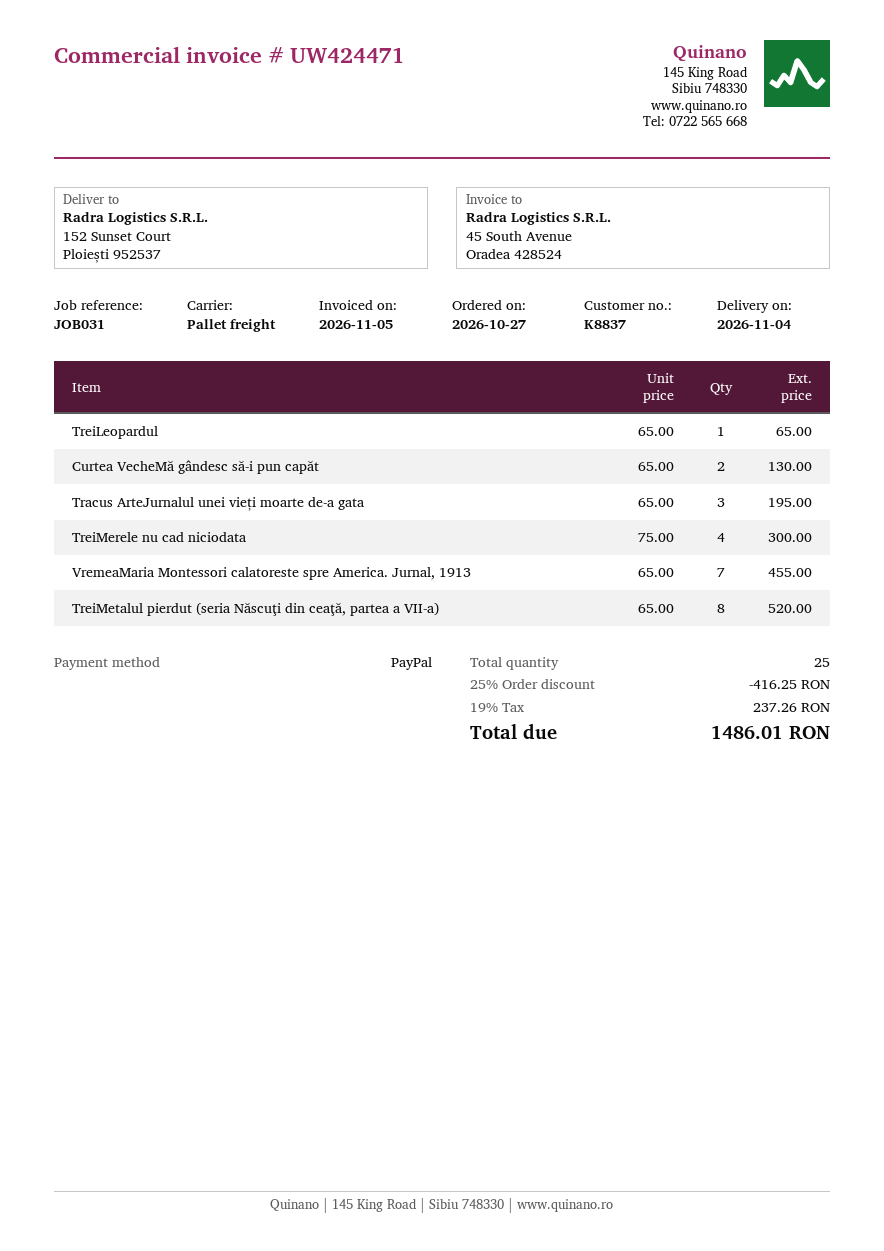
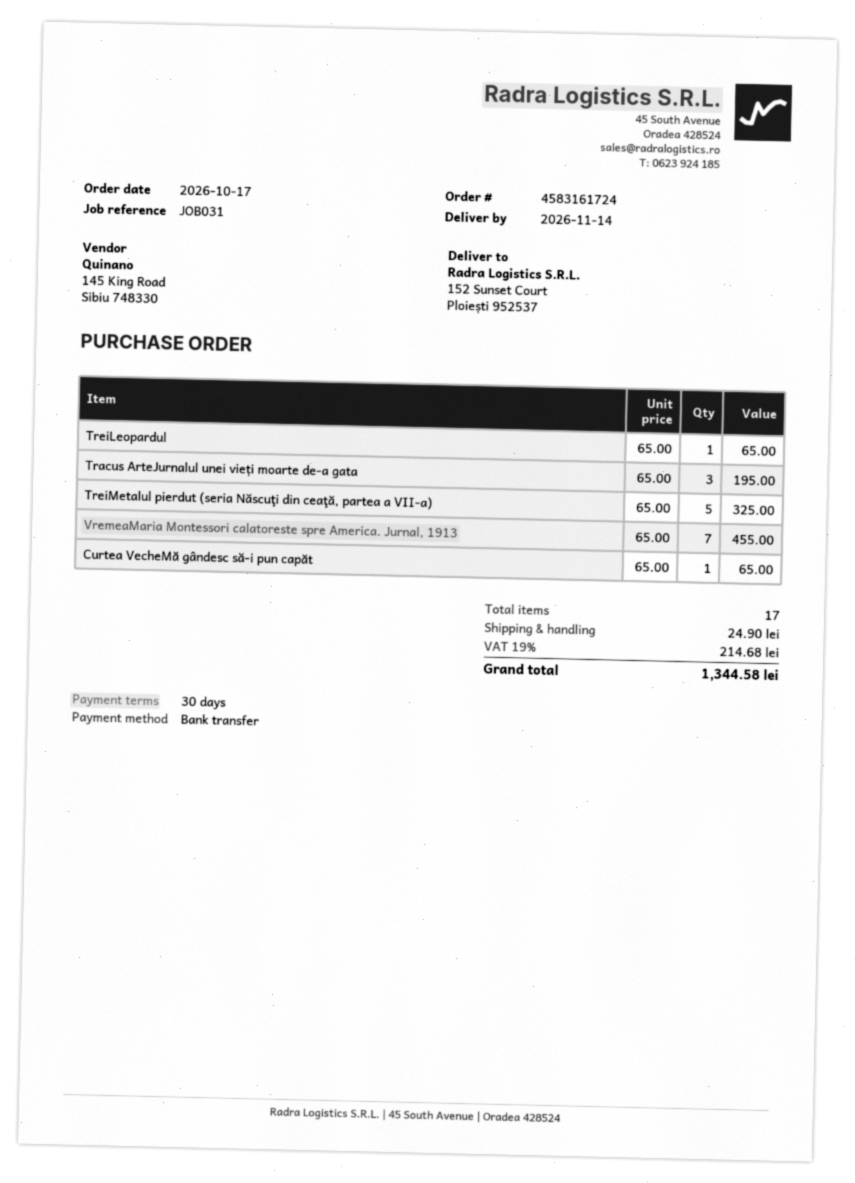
order date: 2026-10-27 -> 2026-10-17
delivery date: 2026-11-04 -> 2026-11-14
payment method: PayPal -> bank transfer
Curtea VecheMă gândesc să-i pun capăt: 2 x 65.00 = 130.00 -> 1 x 65.00 = 65.00
TreiMerele nu cad niciodata: 4 x 75.00 = 300.00 -> none
TreiMetalul pierdut (seria Născuţi din ceaţă, partea a VII-a): 8 x 65.00 = 520.00 -> 5 x 65.00 = 325.00
total quantity: 25 -> 17
discount: 25% = 416.25 -> none
shipping: none -> 24.90
tax: 19% = 237.26 -> 19% = 214.68
total: 1486.01 -> 1344.58

